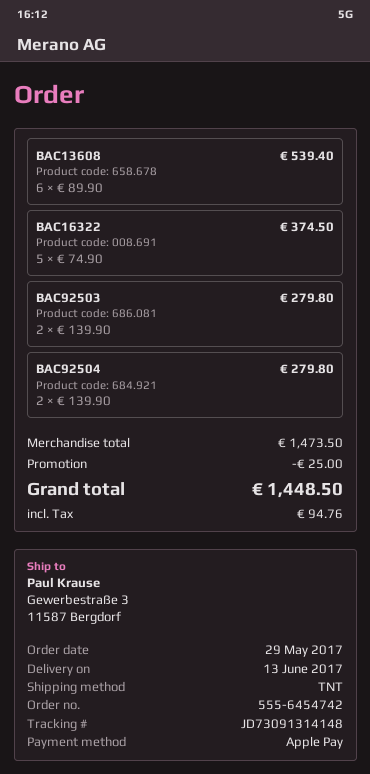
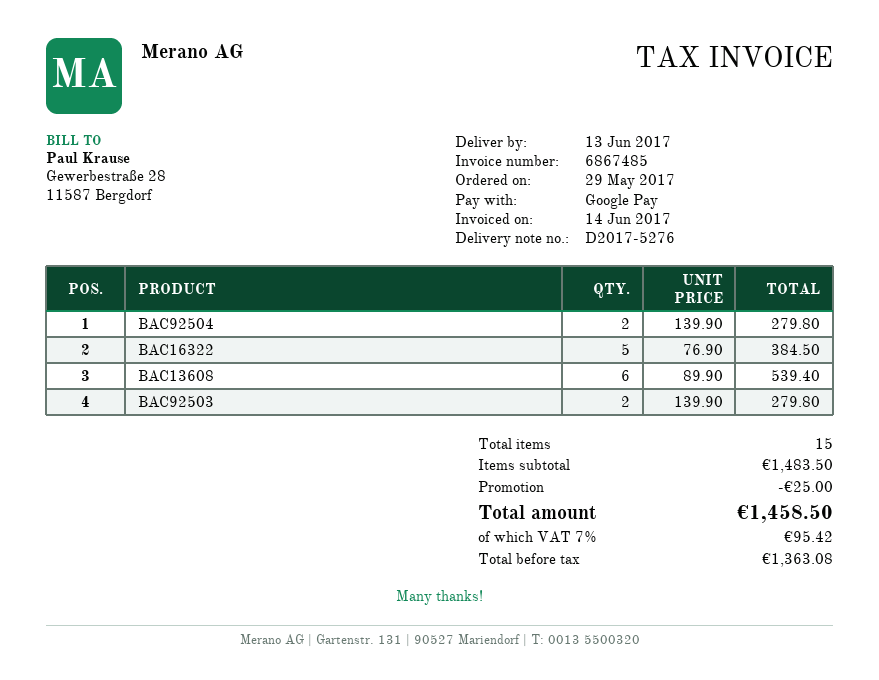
payment method: Apple Pay -> Google Pay
BAC16322: 5 x 74.90 = 374.50 -> 5 x 76.90 = 384.50
subtotal: 1473.50 -> 1483.50
tax: 94.76 -> 95.42
total: 1448.50 -> 1458.50

